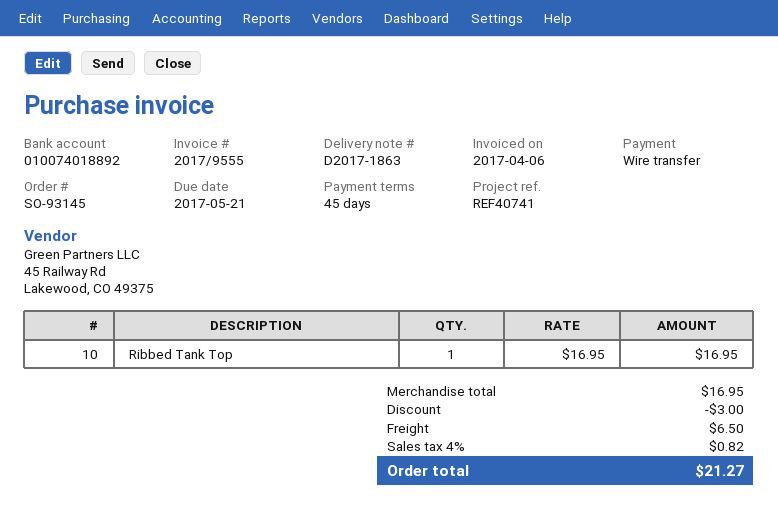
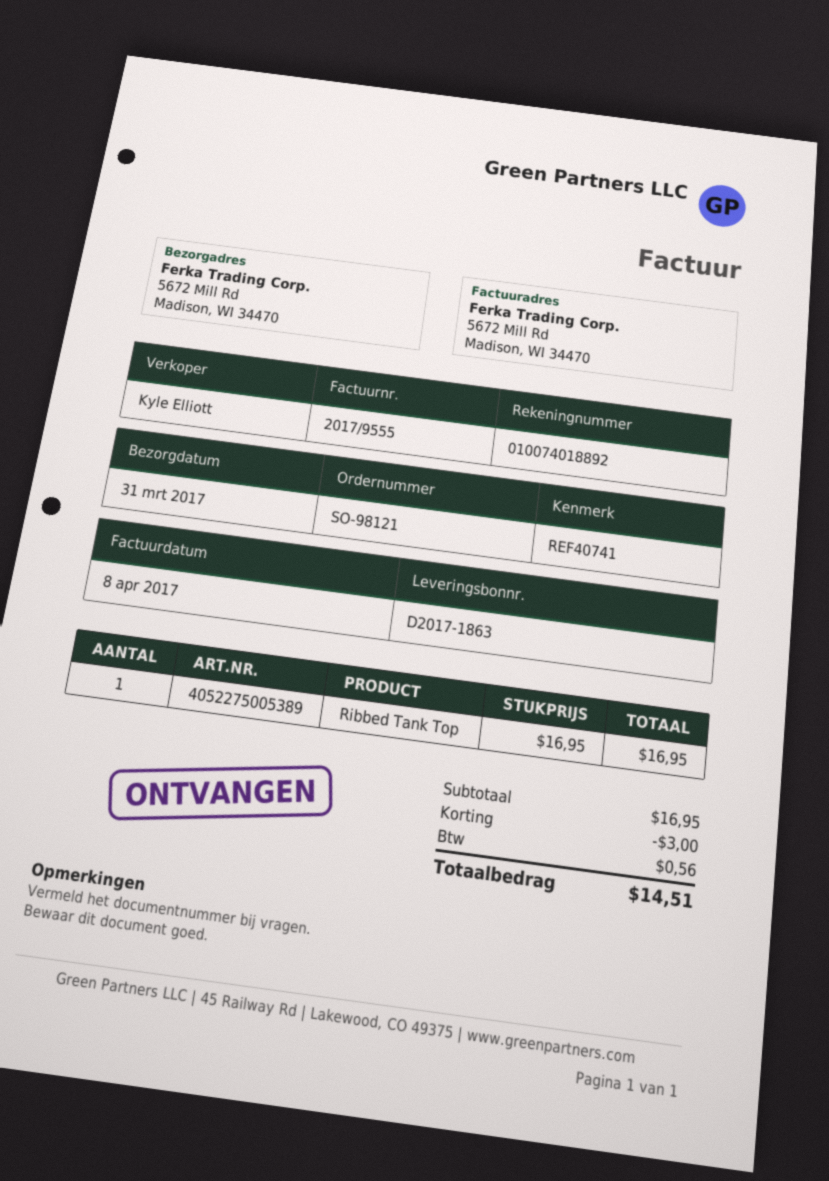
order number: SO-93145 -> SO-98121
invoice date: 2017-04-06 -> 2017-04-08
shipping: 6.50 -> none
tax: 0.82 -> 0.56
total: 21.27 -> 14.51

